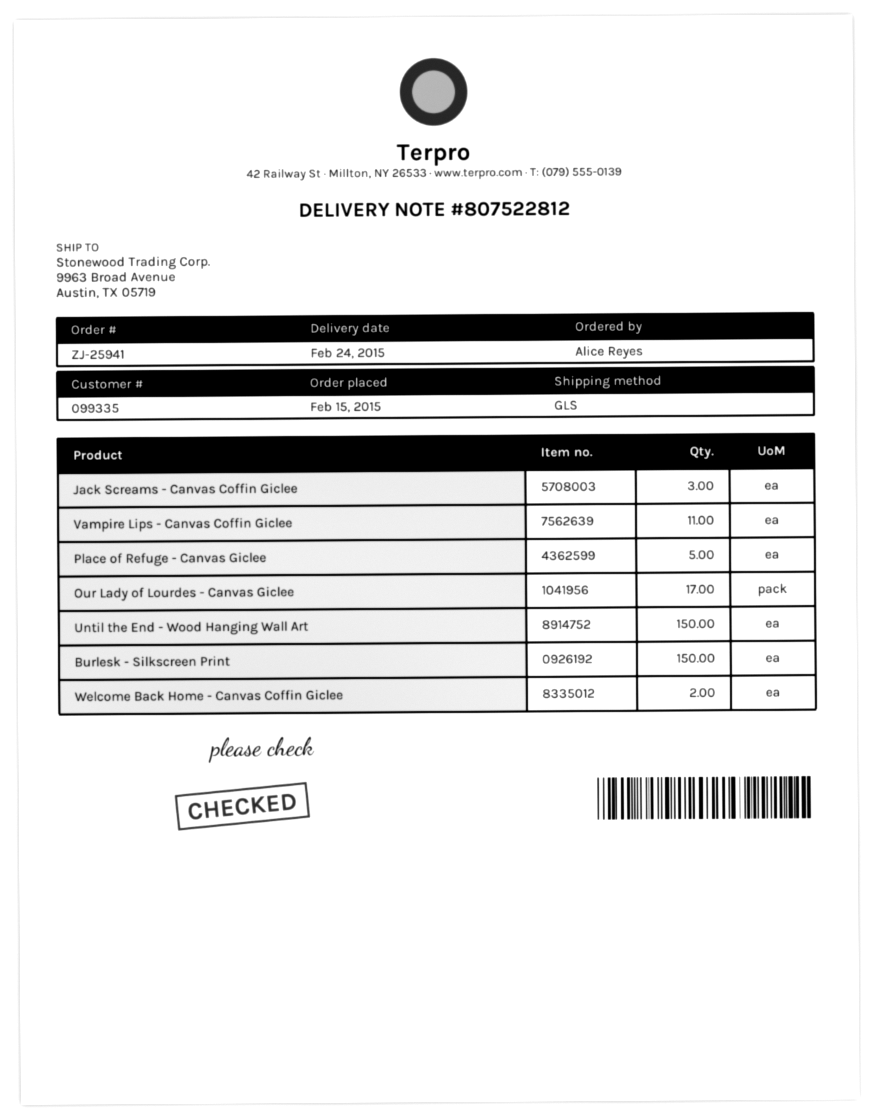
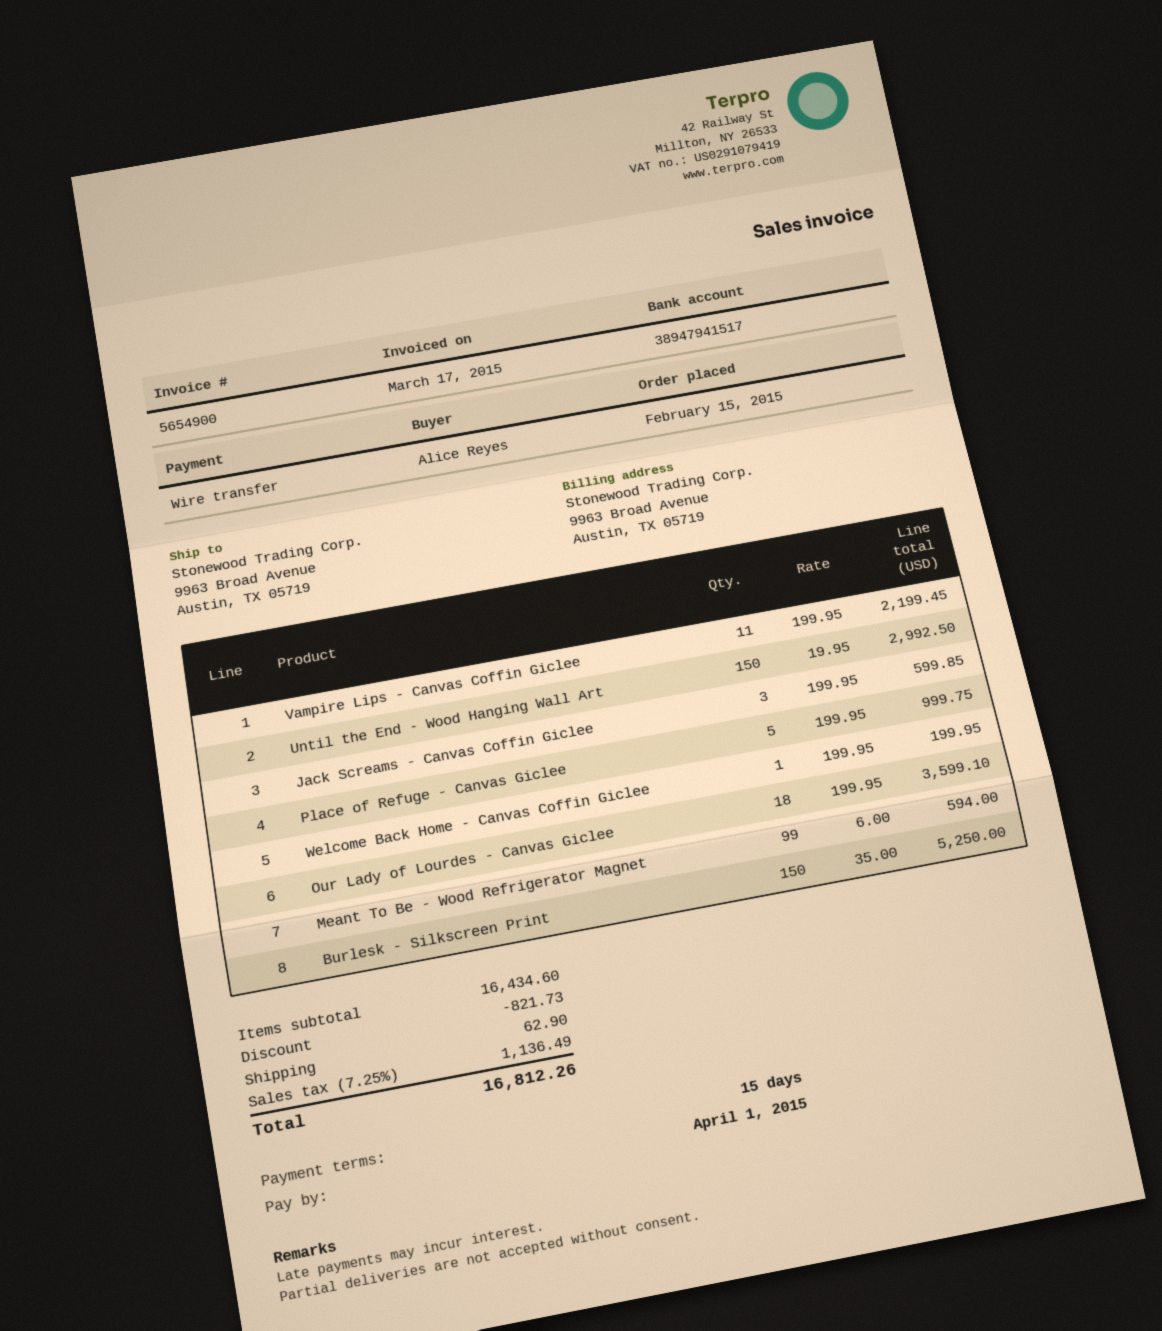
Our Lady of Lourdes - Canvas Giclee: 17 -> 18
Welcome Back Home - Canvas Coffin Giclee: 2 -> 1
Meant To Be - Wood Refrigerator Magnet: none -> 99

